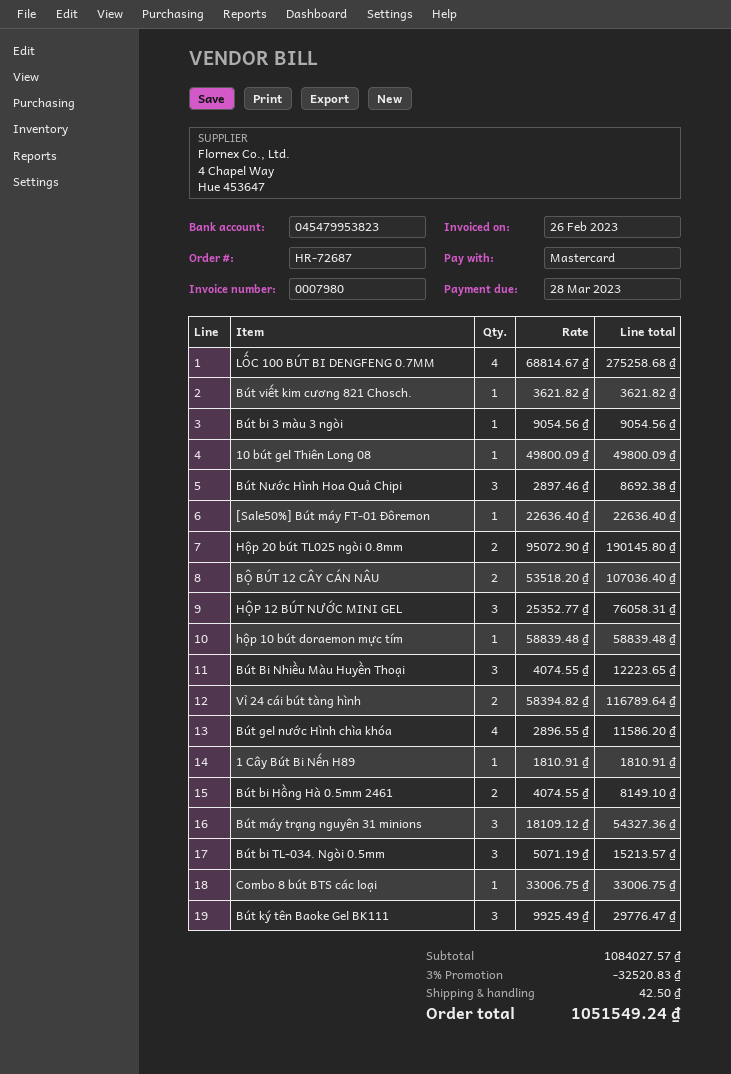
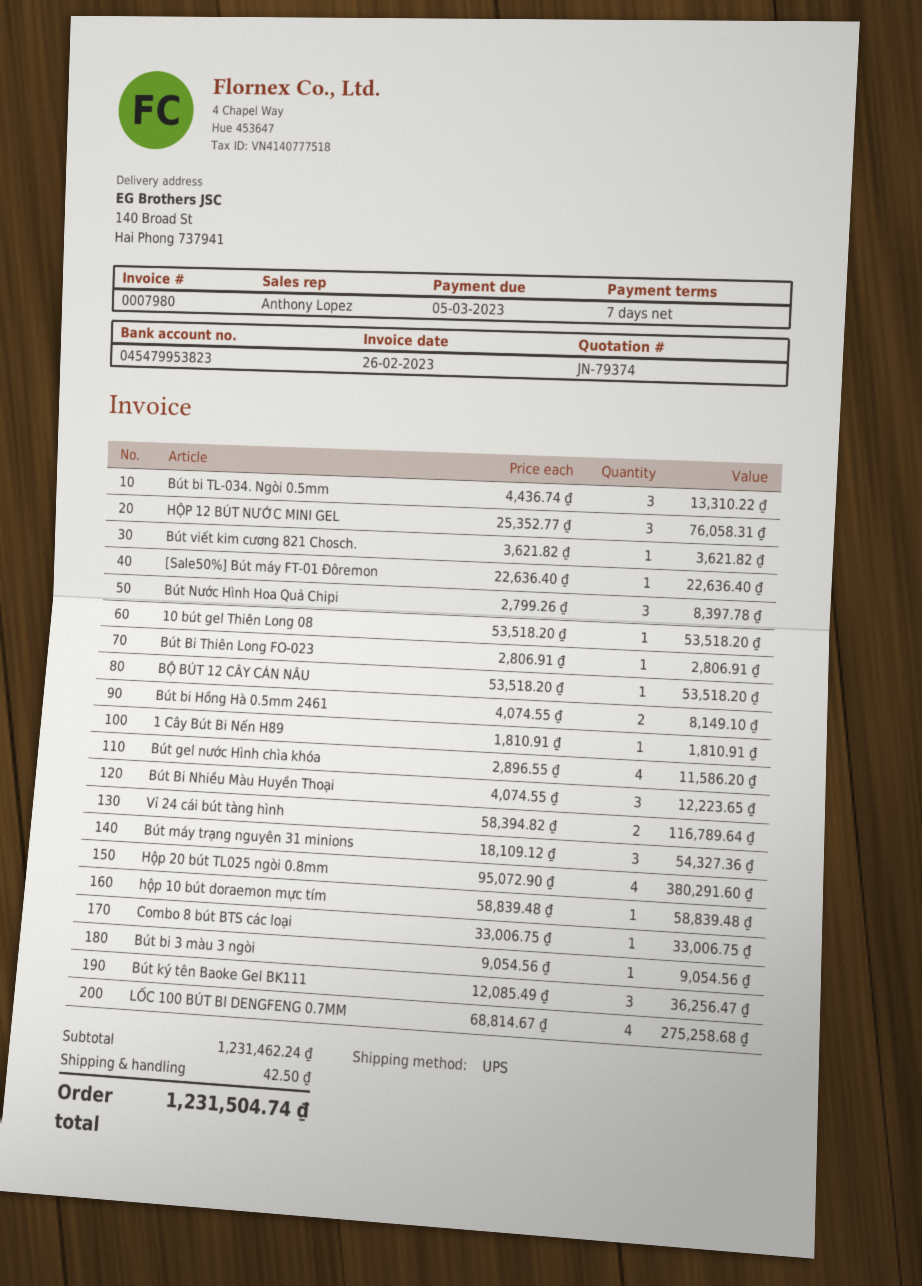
due date: 2023-03-28 -> 2023-03-05
10 bút gel Thiên Long 08: 1 x 49800.09 = 49800.09 -> 1 x 53518.20 = 53518.20
Bút Nước Hình Hoa Quả Chipi: 3 x 2897.46 = 8692.38 -> 3 x 2799.26 = 8397.78
Hộp 20 bút TL025 ngòi 0.8mm: 2 x 95072.90 = 190145.80 -> 4 x 95072.90 = 380291.60
BỘ BÚT 12 CÂY CÁN NÂU: 2 x 53518.20 = 107036.40 -> 1 x 53518.20 = 53518.20
Bút bi TL-034. Ngòi 0.5mm: 3 x 5071.19 = 15213.57 -> 3 x 4436.74 = 13310.22
Bút ký tên Baoke Gel BK111: 3 x 9925.49 = 29776.47 -> 3 x 12085.49 = 36256.47
Bút Bi Thiên Long FO-023: none -> 1 x 2806.91 = 2806.91
subtotal: 1084027.57 -> 1231462.24
discount: 3% = 32520.83 -> none
total: 1051549.24 -> 1231504.74

